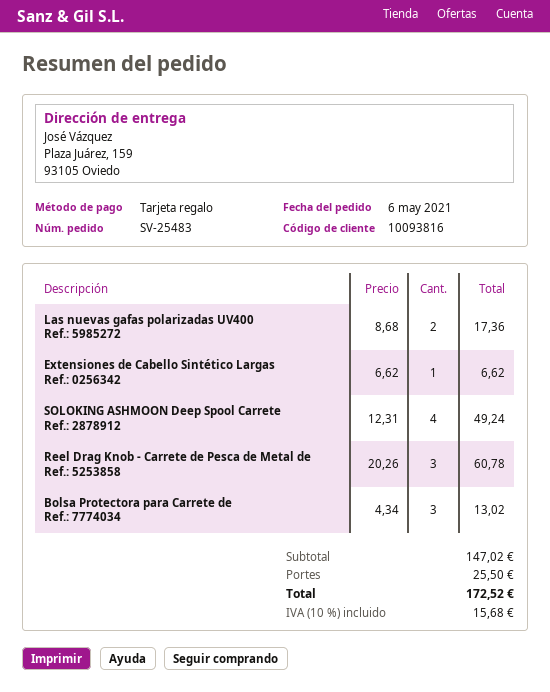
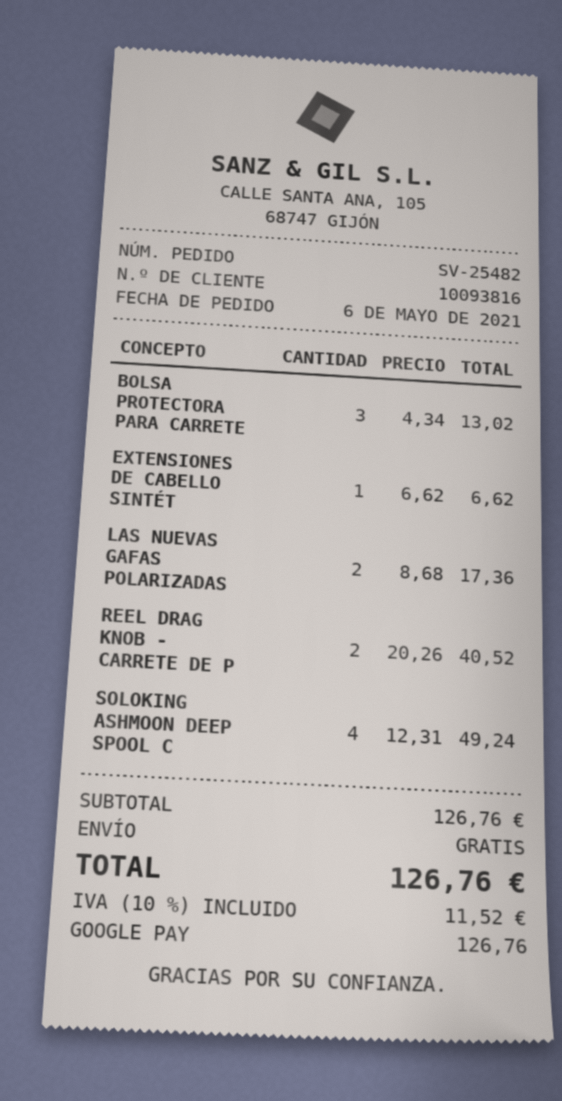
order number: SV-25483 -> SV-25482
payment method: gift card -> Google Pay
Reel Drag Knob - Carrete de Pesca de Metal de: 3 x 20.26 = 60.78 -> 2 x 20.26 = 40.52
subtotal: 147.02 -> 126.76
shipping: 25.50 -> 0.00
tax: 10% = 15.68 -> 10% = 11.52
total: 172.52 -> 126.76

